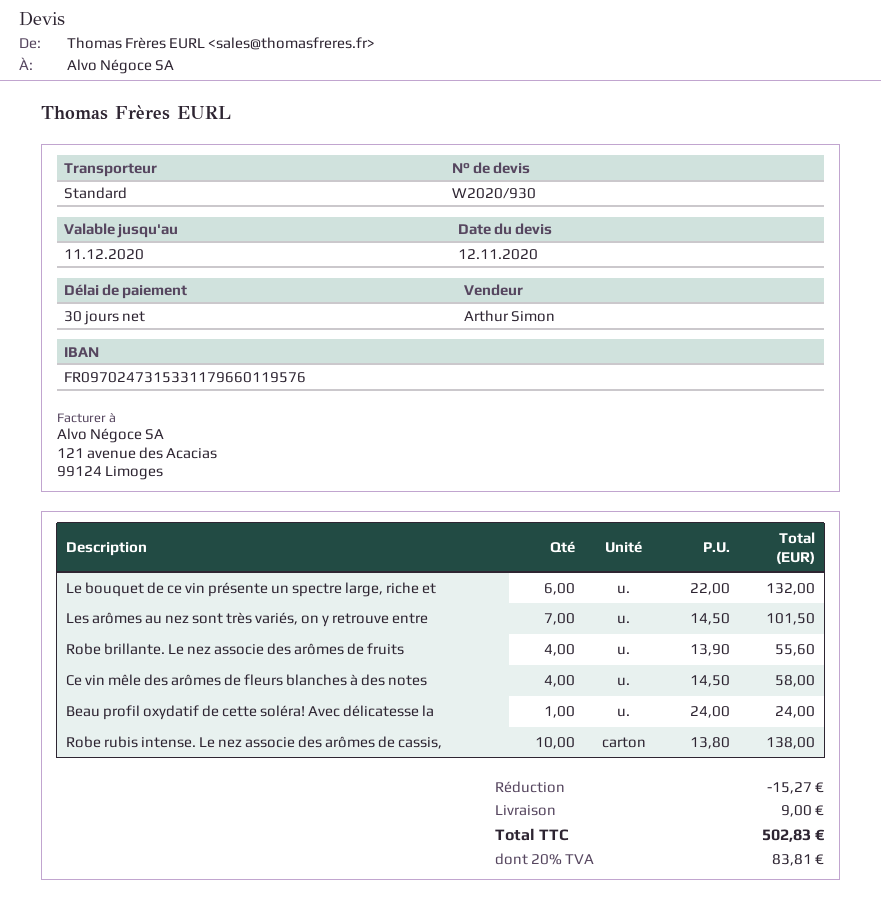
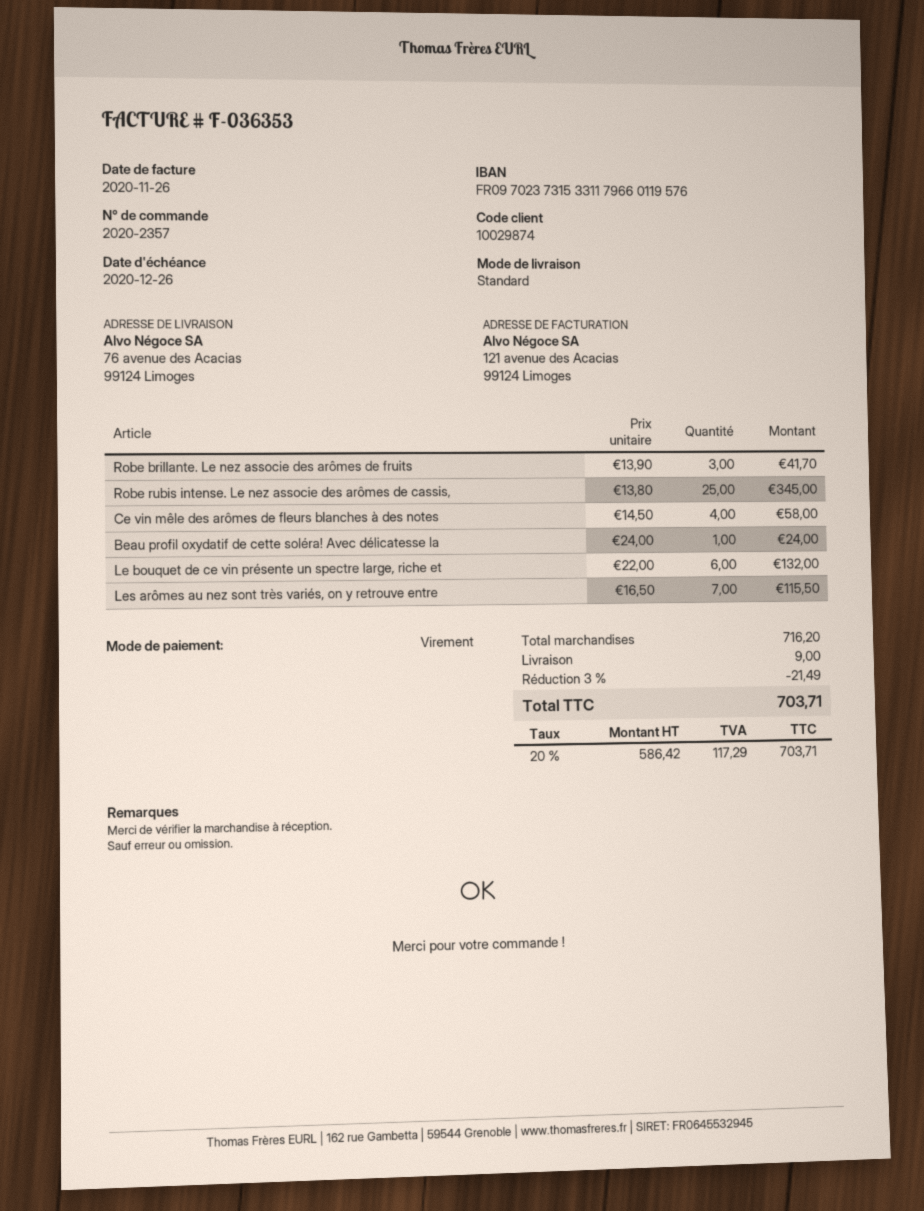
bank account: FR0970247315331179660119576 -> FR0970237315331179660119576
Les arômes au nez sont très variés, on y retrouve entre: 7 x 14.50 = 101.50 -> 7 x 16.50 = 115.50
Robe brillante. Le nez associe des arômes de fruits: 4 x 13.90 = 55.60 -> 3 x 13.90 = 41.70
Robe rubis intense. Le nez associe des arômes de cassis,: 10 x 13.80 = 138.00 -> 25 x 13.80 = 345.00
discount: 15.27 -> 21.49
tax: 20% = 83.81 -> 20% = 117.29
total: 502.83 -> 703.71

